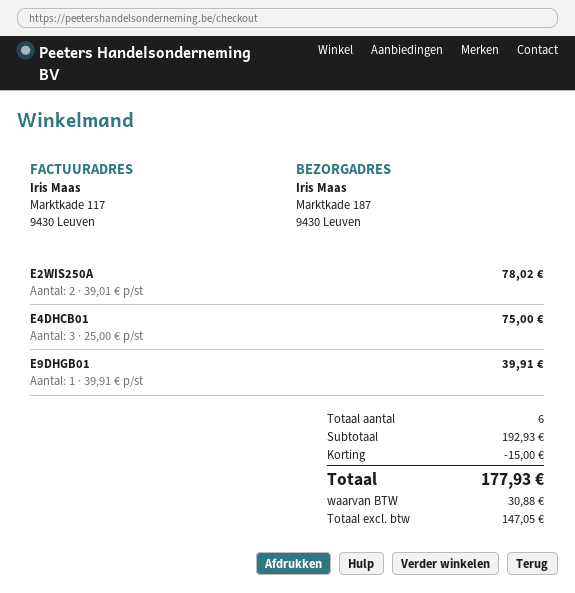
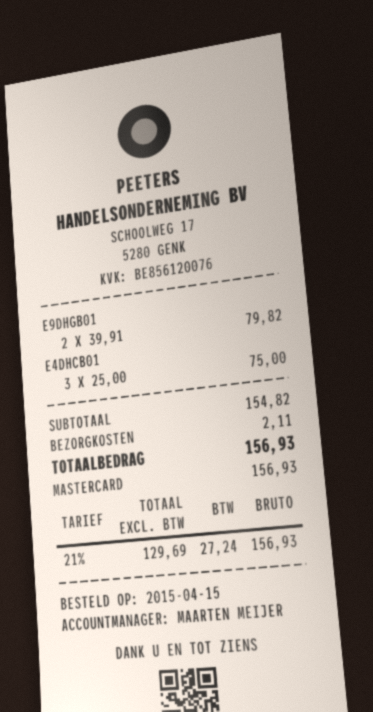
E2WIS250A: 2 x 39.01 = 78.02 -> none
E9DHGB01: 1 x 39.91 = 39.91 -> 2 x 39.91 = 79.82
subtotal: 192.93 -> 154.82
discount: 15.00 -> none
shipping: none -> 2.11
net: 147.05 -> 129.69
tax: 30.88 -> 27.24
total: 177.93 -> 156.93

